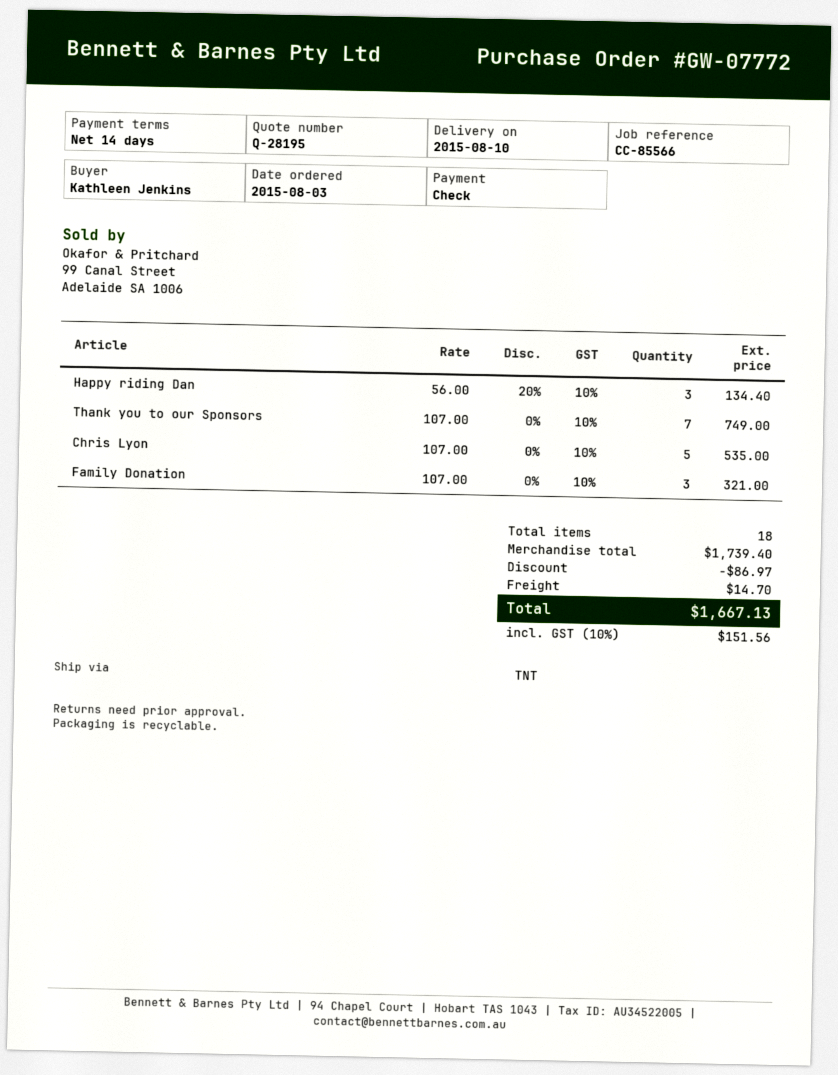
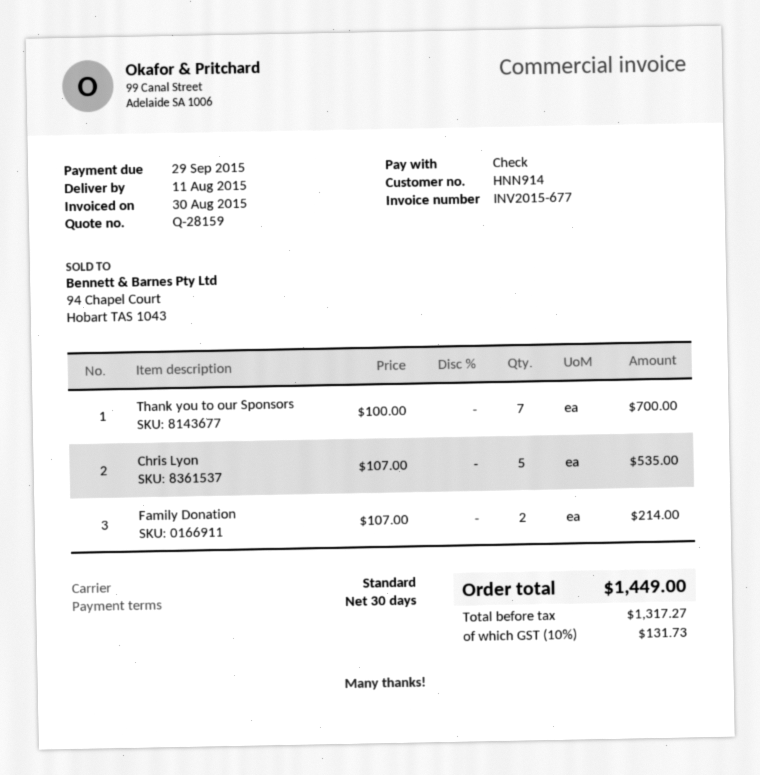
quote number: Q-28195 -> Q-28159
delivery date: 2015-08-10 -> 2015-08-11
payment terms: 14 days -> 30 days
shipping method: TNT -> standard
Happy riding Dan: 3 x 56.00 - 20% = 134.40 -> none
Thank you to our Sponsors: 7 x 107.00 = 749.00 -> 7 x 100.00 = 700.00
Family Donation: 3 x 107.00 = 321.00 -> 2 x 107.00 = 214.00
discount: 86.97 -> none
shipping: 14.70 -> none
tax: 10% = 151.56 -> 10% = 131.73
total: 1667.13 -> 1449.00

